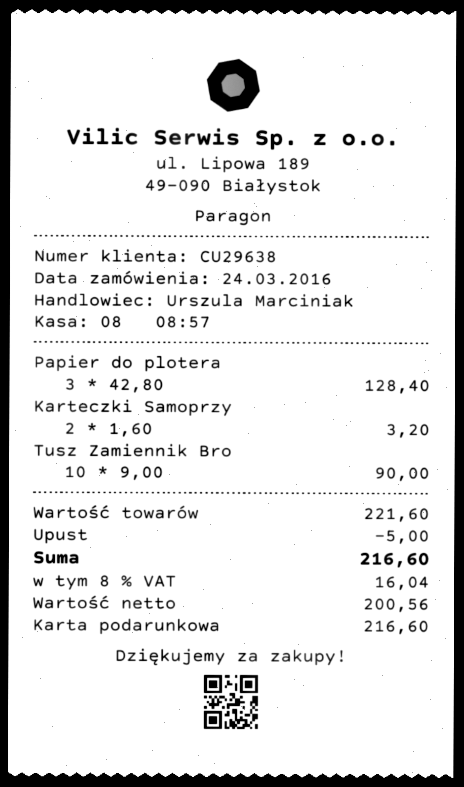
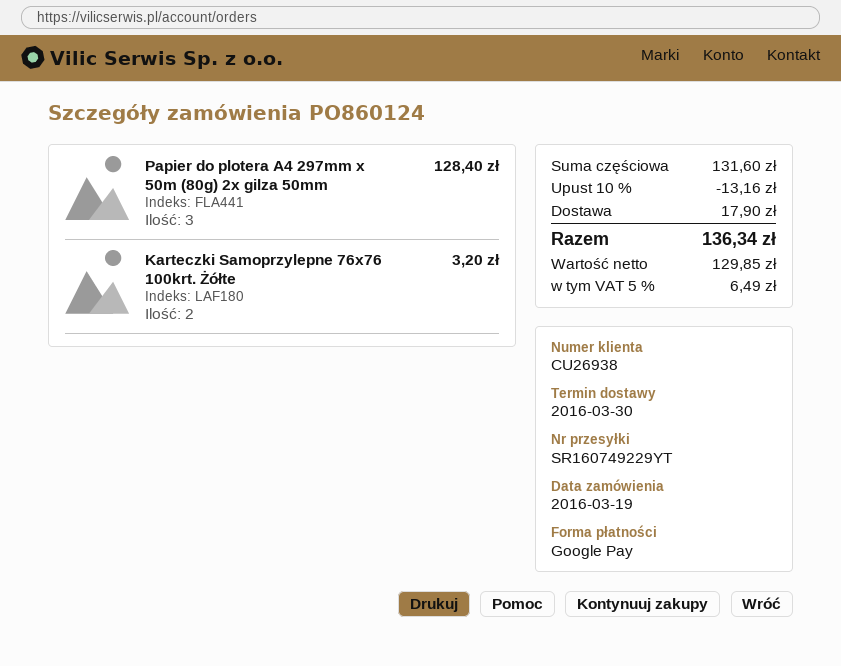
order date: 2016-03-24 -> 2016-03-19
customer number: CU29638 -> CU26938
payment method: gift card -> Google Pay
Tusz Zamiennik Bro: 10 for 90.00 -> none
subtotal: 221.60 -> 131.60
discount: 5.00 -> 13.16
shipping: none -> 17.90
net: 200.56 -> 129.85
tax: 8% = 16.04 -> 5% = 6.49
total: 216.60 -> 136.34

